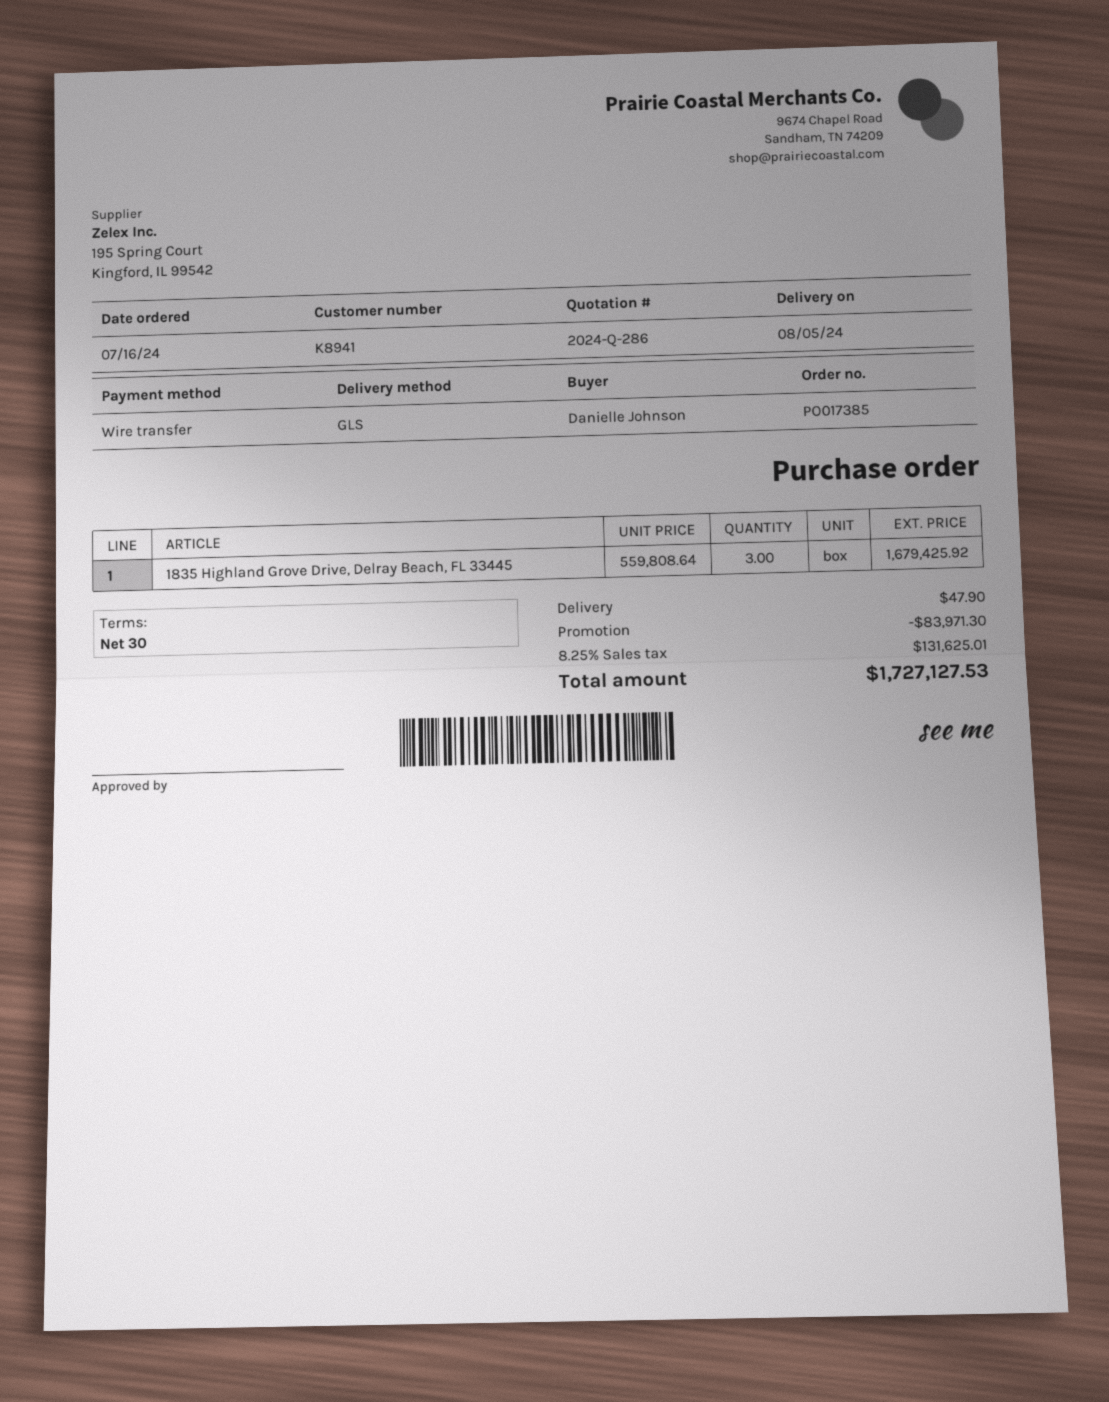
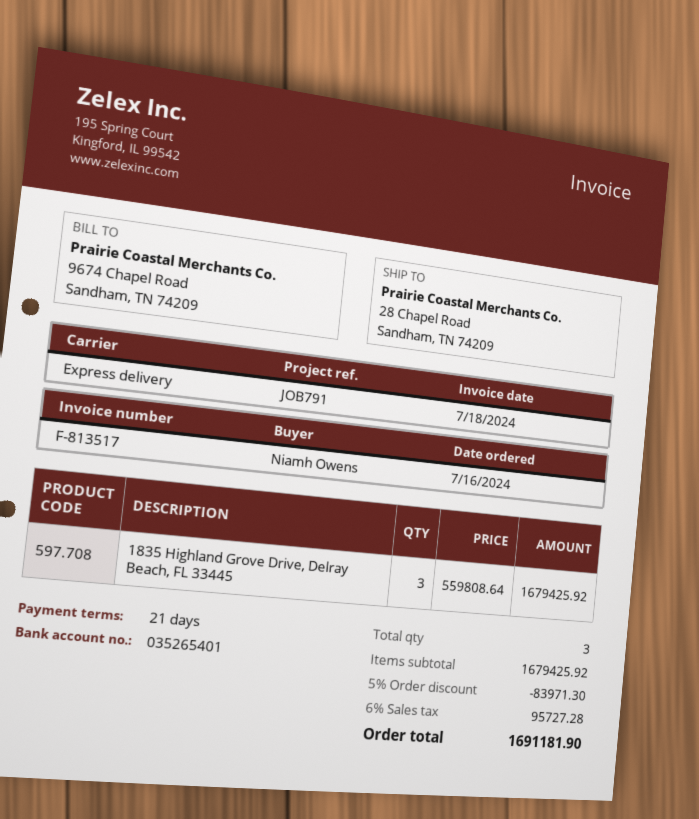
payment terms: 30 days -> 21 days
ordered by: Danielle Johnson -> Niamh Owens
shipping method: GLS -> express
shipping: 47.90 -> none
tax: 8.25% = 131625.01 -> 6% = 95727.28
total: 1727127.53 -> 1691181.90

